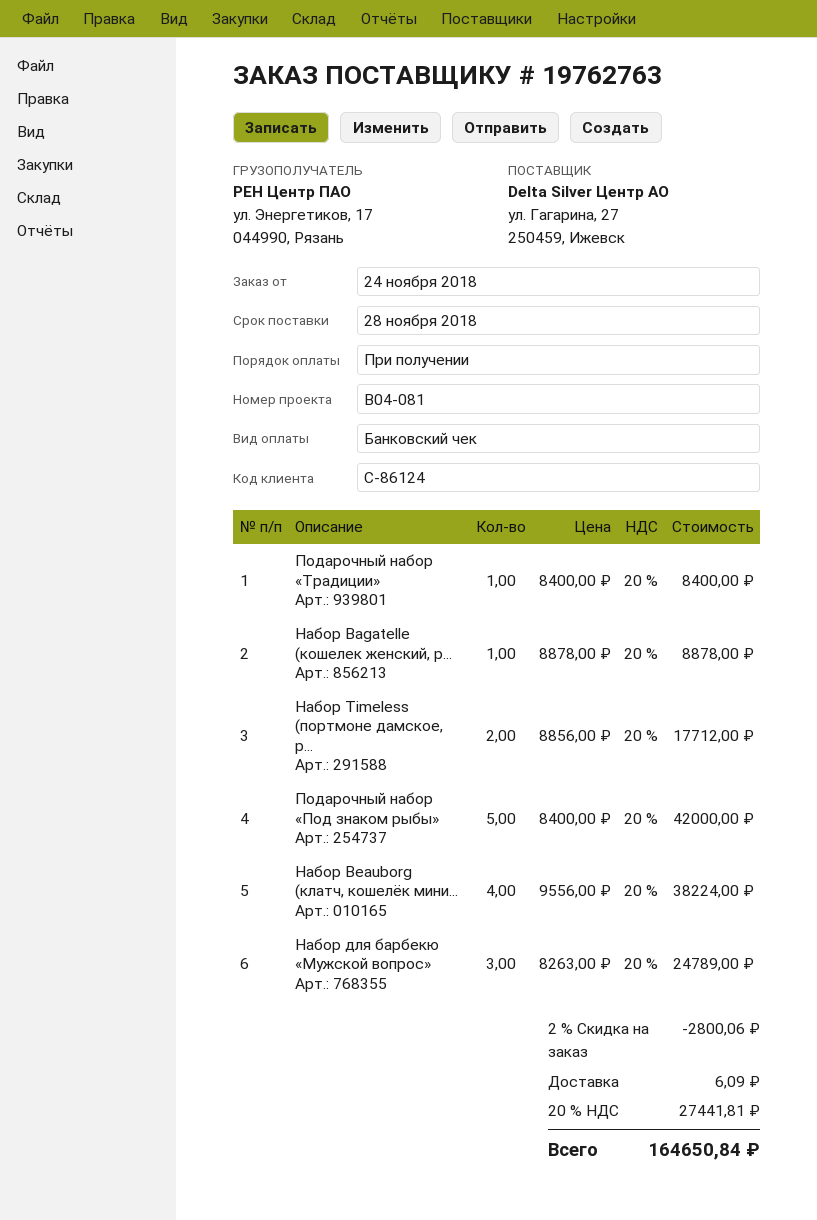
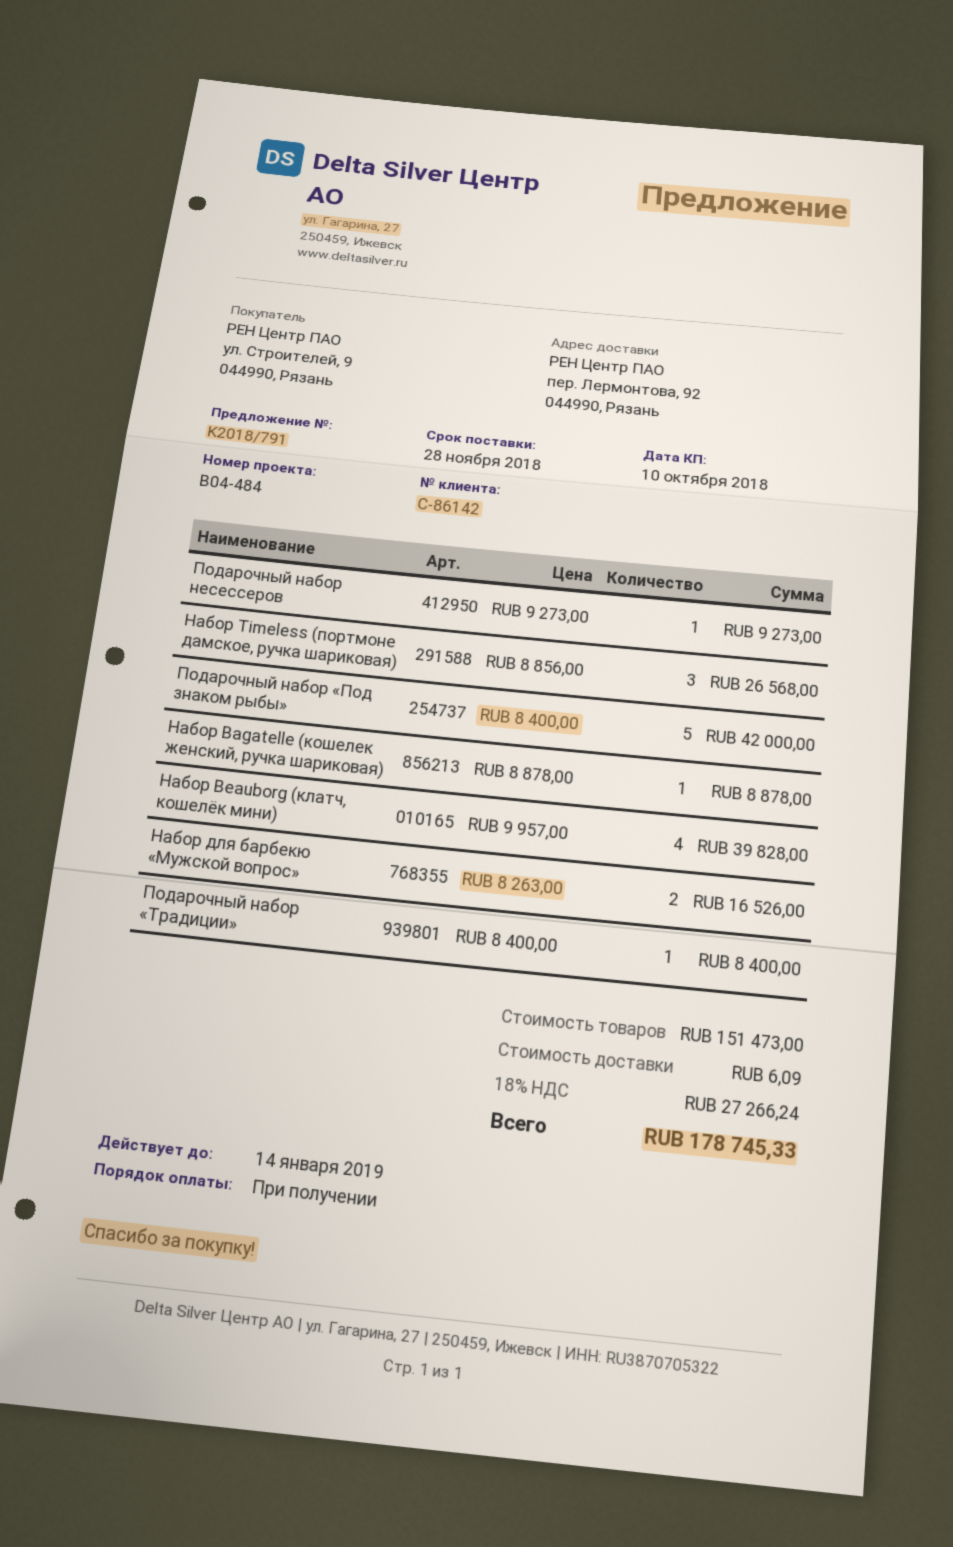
customer number: C-86124 -> C-86142
reference: B04-081 -> B04-484
ship to: ул. Энергетиков, 17, 044990, Рязань -> пер. Лермонтова, 92, 044990, Рязань
Набор Timeless (портмоне дамское, р...: 2 x 8856.00 = 17712.00 -> 3 x 8856.00 = 26568.00
Набор Beauborg (клатч, кошелёк мини...: 4 x 9556.00 = 38224.00 -> 4 x 9957.00 = 39828.00
Набор для барбекю «Мужской вопрос»: 3 x 8263.00 = 24789.00 -> 2 x 8263.00 = 16526.00
Подарочный набор несессеров: none -> 1 x 9273.00 = 9273.00
discount: 2% = 2800.06 -> none
tax: 20% = 27441.81 -> 18% = 27266.24
total: 164650.84 -> 178745.33

